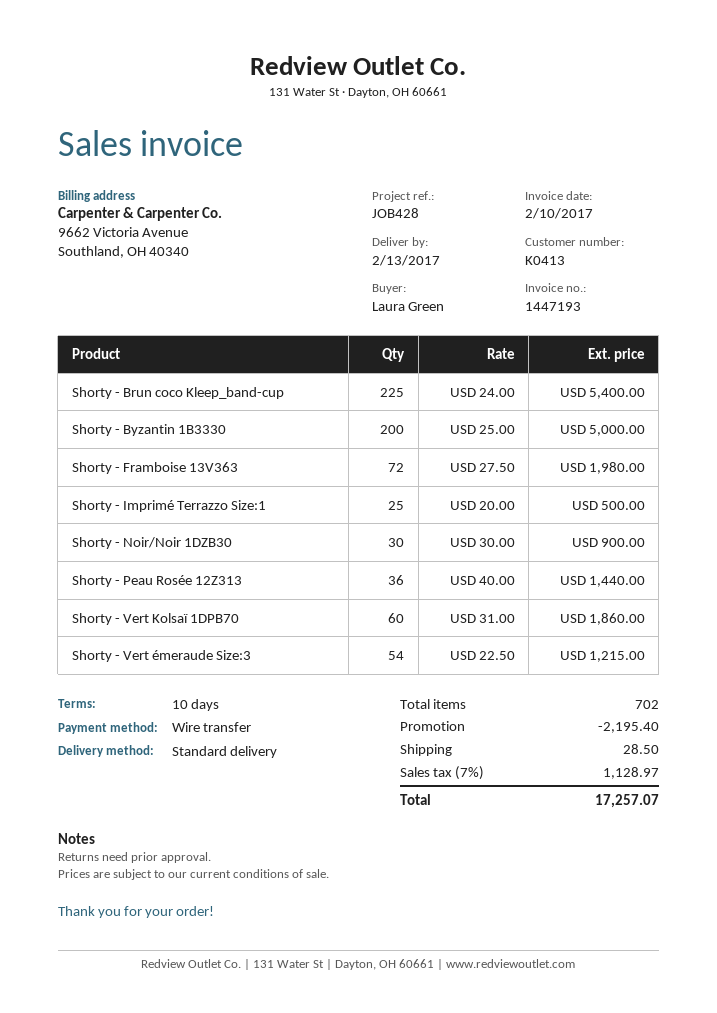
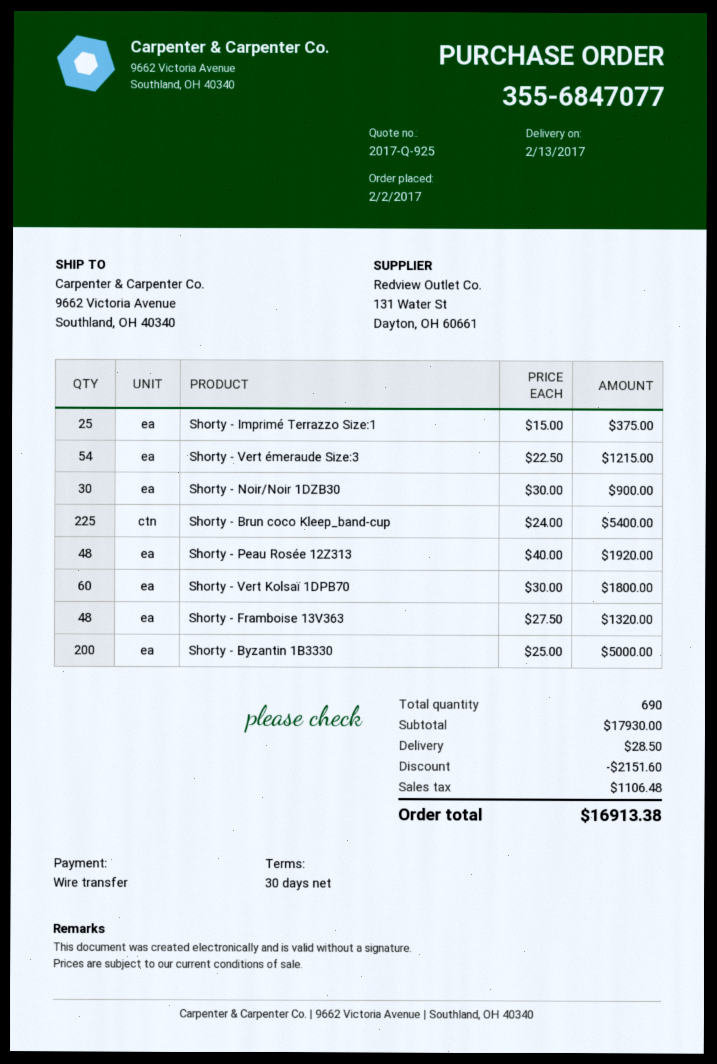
payment terms: 10 days -> 30 days
Shorty - Framboise 13V363: 72 x 27.50 = 1980.00 -> 48 x 27.50 = 1320.00
Shorty - Imprimé Terrazzo Size:1: 25 x 20.00 = 500.00 -> 25 x 15.00 = 375.00
Shorty - Peau Rosée 12Z313: 36 x 40.00 = 1440.00 -> 48 x 40.00 = 1920.00
Shorty - Vert Kolsaï 1DPB70: 60 x 31.00 = 1860.00 -> 60 x 30.00 = 1800.00
total quantity: 702 -> 690
discount: 2195.40 -> 2151.60
tax: 1128.97 -> 1106.48
total: 17257.07 -> 16913.38

